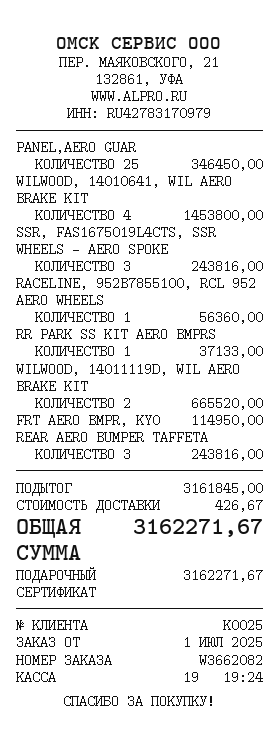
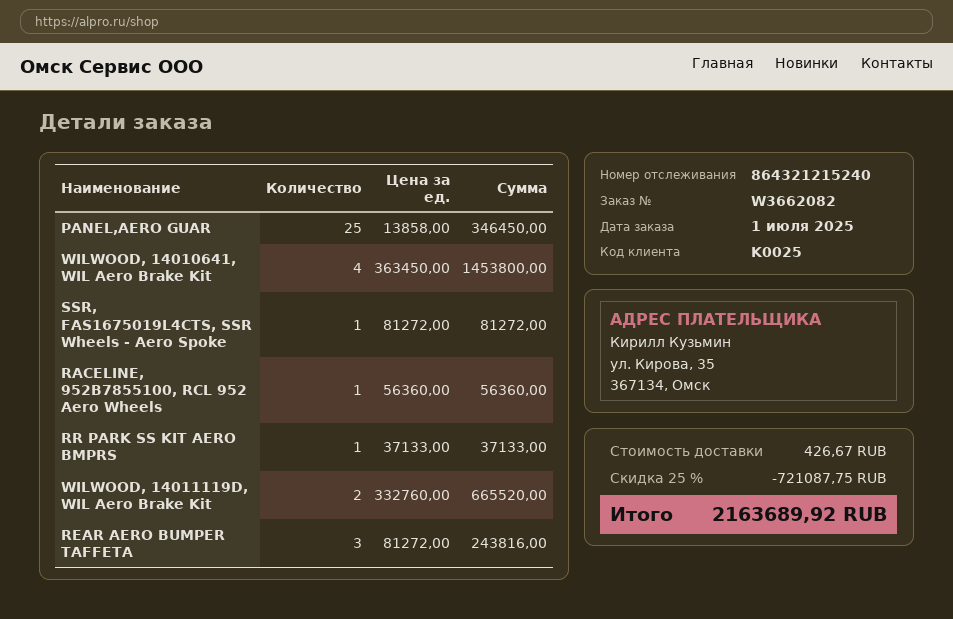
SSR, FAS1675019L4CTS, SSR WHEELS - AERO SPOKE: 3 for 243816.00 -> 1 for 81272.00
FRT AERO BMPR, KY0: 1 for 114950.00 -> none
discount: none -> 25% = 721087.75
total: 3162271.67 -> 2163689.92

